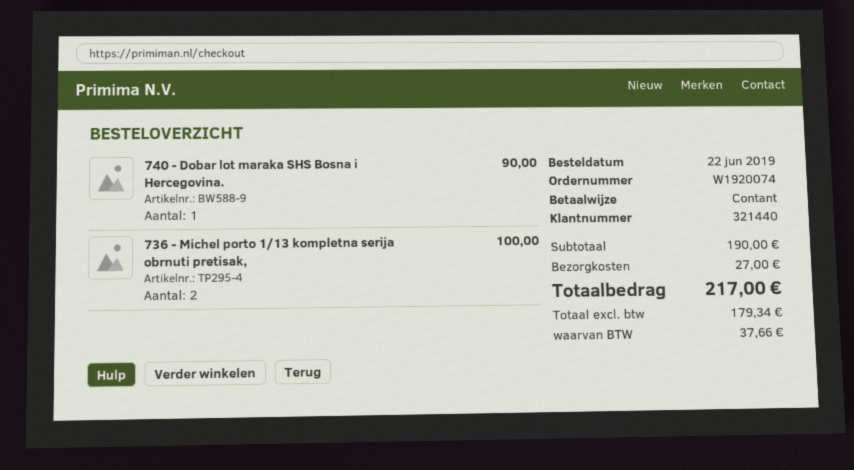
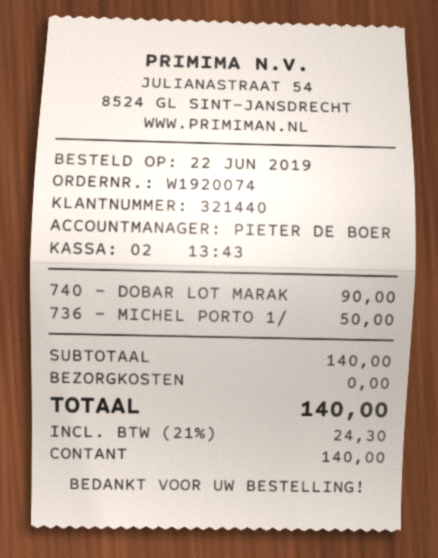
736 - Michel porto 1/13 kompletna serija obrnuti pretisak,: 2 for 100.00 -> 1 for 50.00
subtotal: 190.00 -> 140.00
shipping: 27.00 -> 0.00
tax: 37.66 -> 24.30
total: 217.00 -> 140.00

